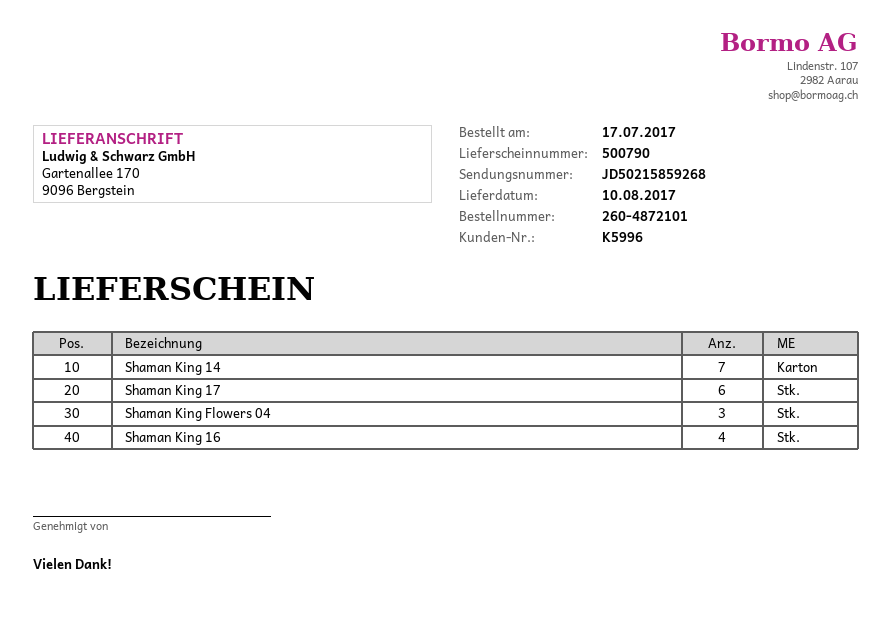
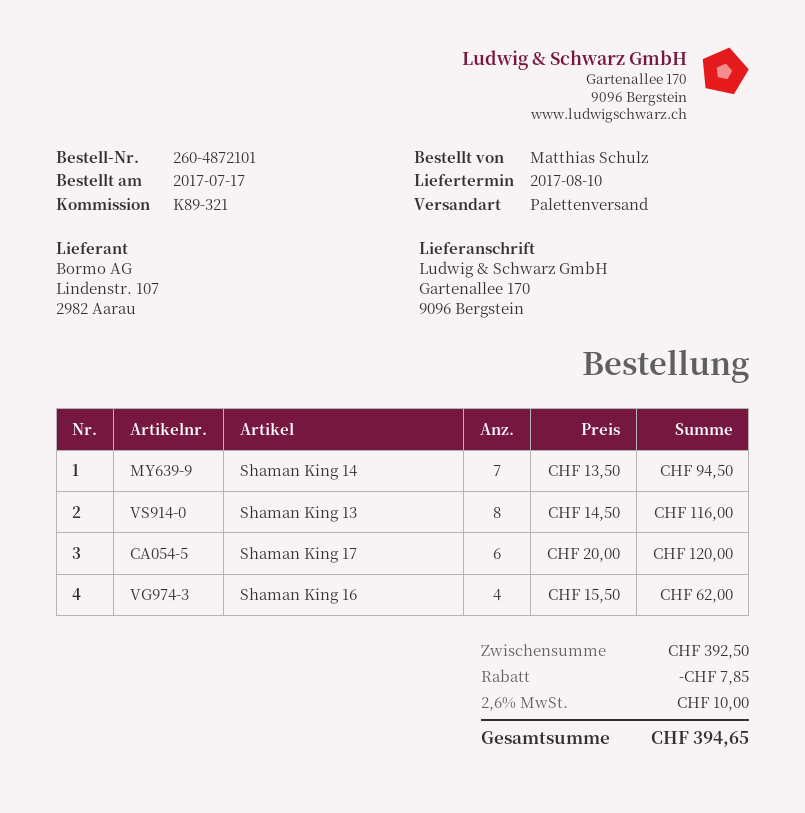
Shaman King Flowers 04: 3 -> none
Shaman King 13: none -> 8

